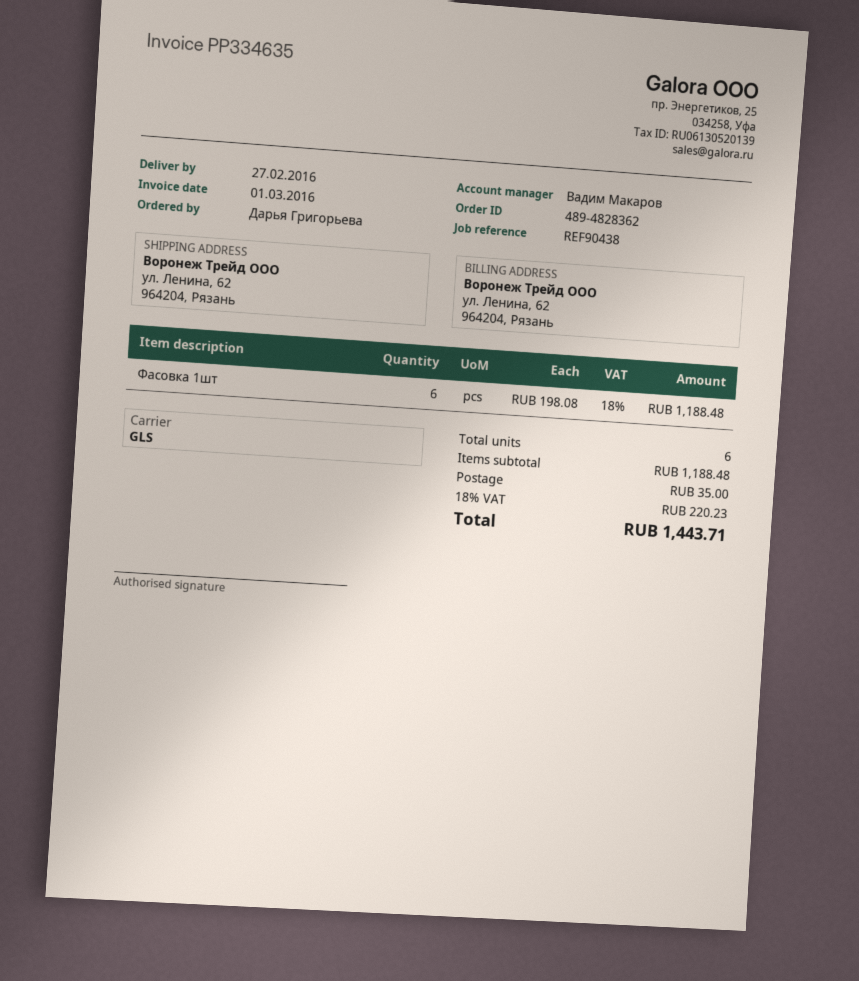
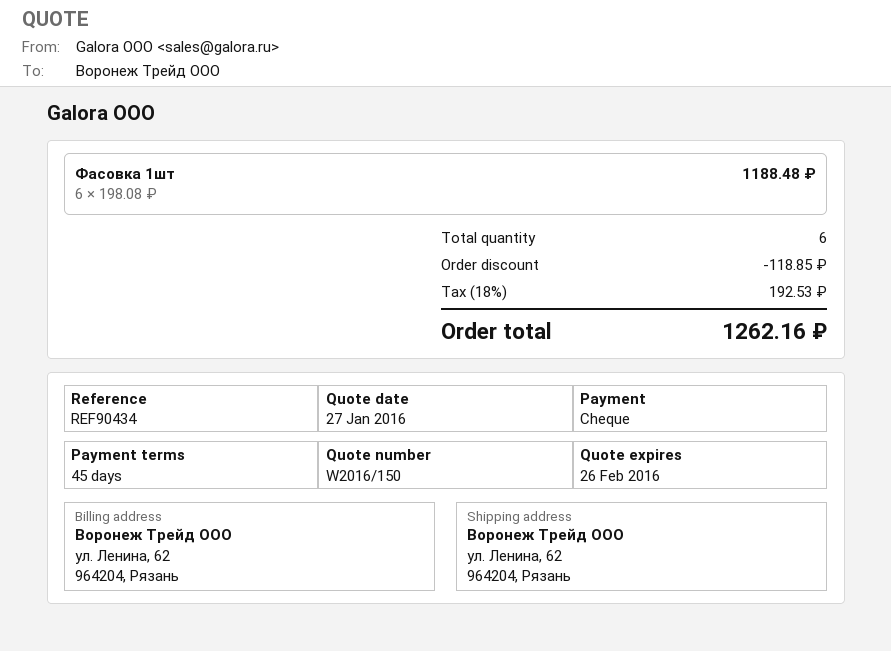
reference: REF90438 -> REF90434
discount: none -> 118.85
shipping: 35.00 -> none
tax: 18% = 220.23 -> 18% = 192.53
total: 1443.71 -> 1262.16

